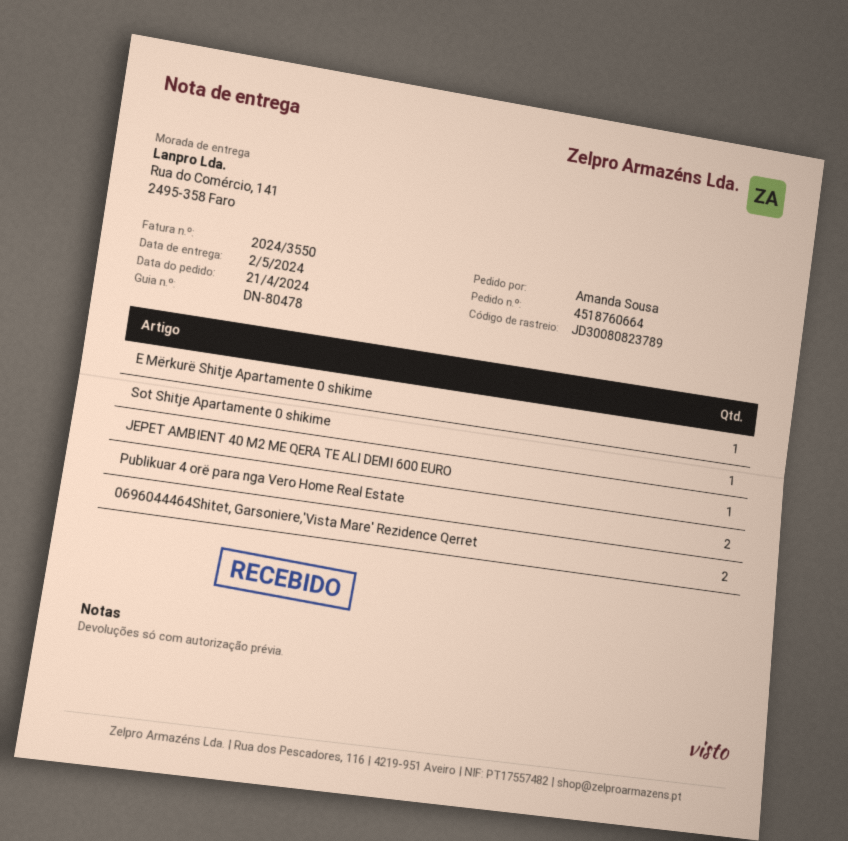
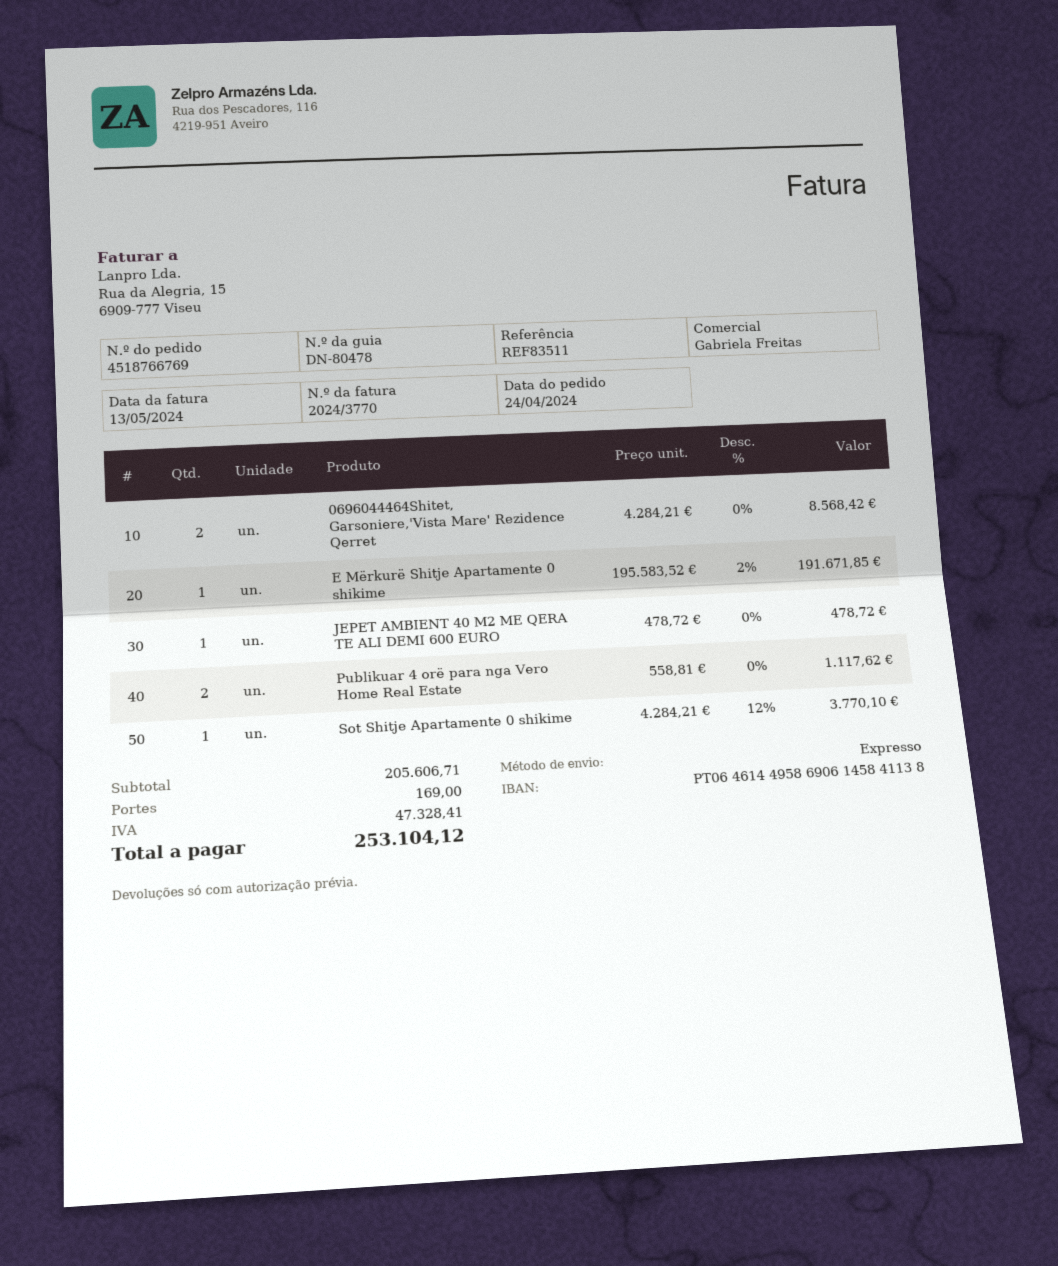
order number: 4518760664 -> 4518766769
order date: 2024-04-21 -> 2024-04-24
invoice number: 2024/3550 -> 2024/3770

